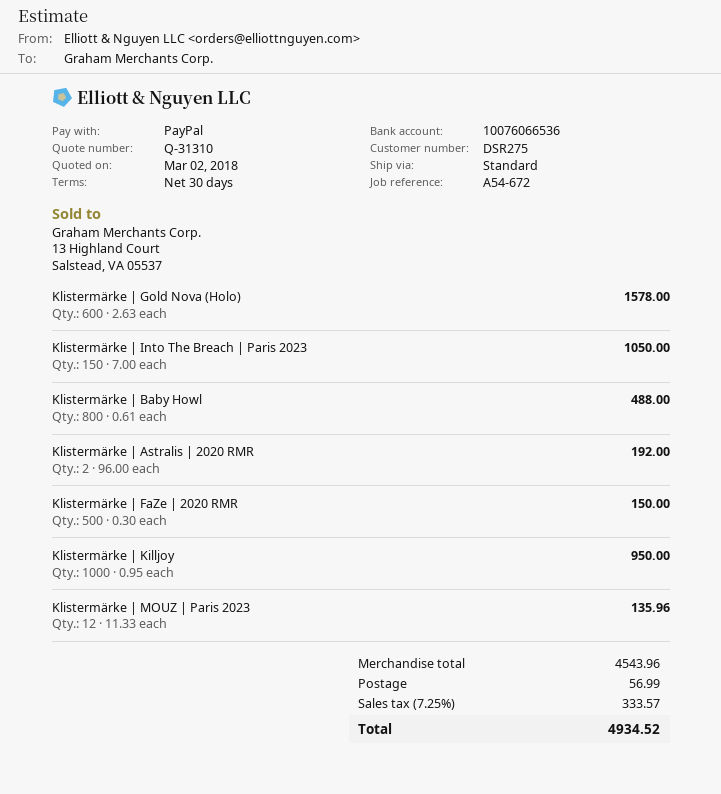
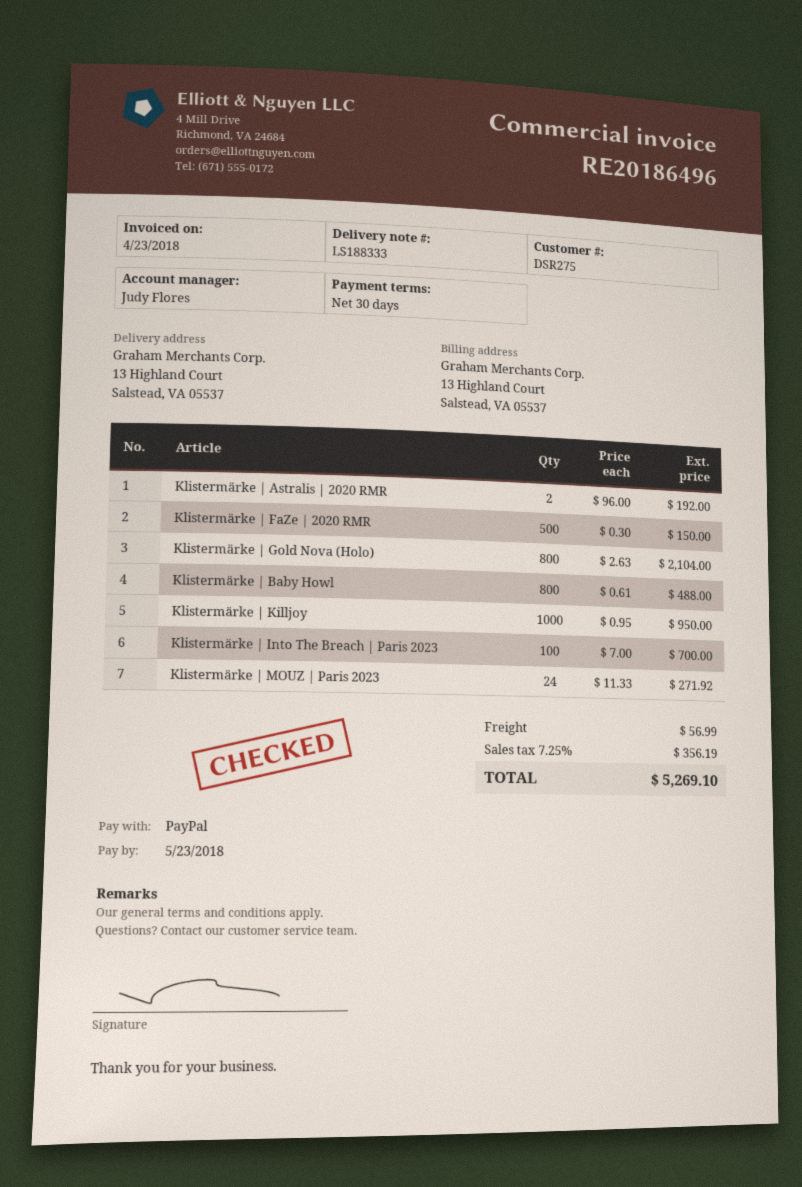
Klistermärke | Gold Nova (Holo): 600 x 2.63 = 1578.00 -> 800 x 2.63 = 2104.00
Klistermärke | Into The Breach | Paris 2023: 150 x 7.00 = 1050.00 -> 100 x 7.00 = 700.00
Klistermärke | MOUZ | Paris 2023: 12 x 11.33 = 135.96 -> 24 x 11.33 = 271.92
tax: 7.25% = 333.57 -> 7.25% = 356.19
total: 4934.52 -> 5269.10

